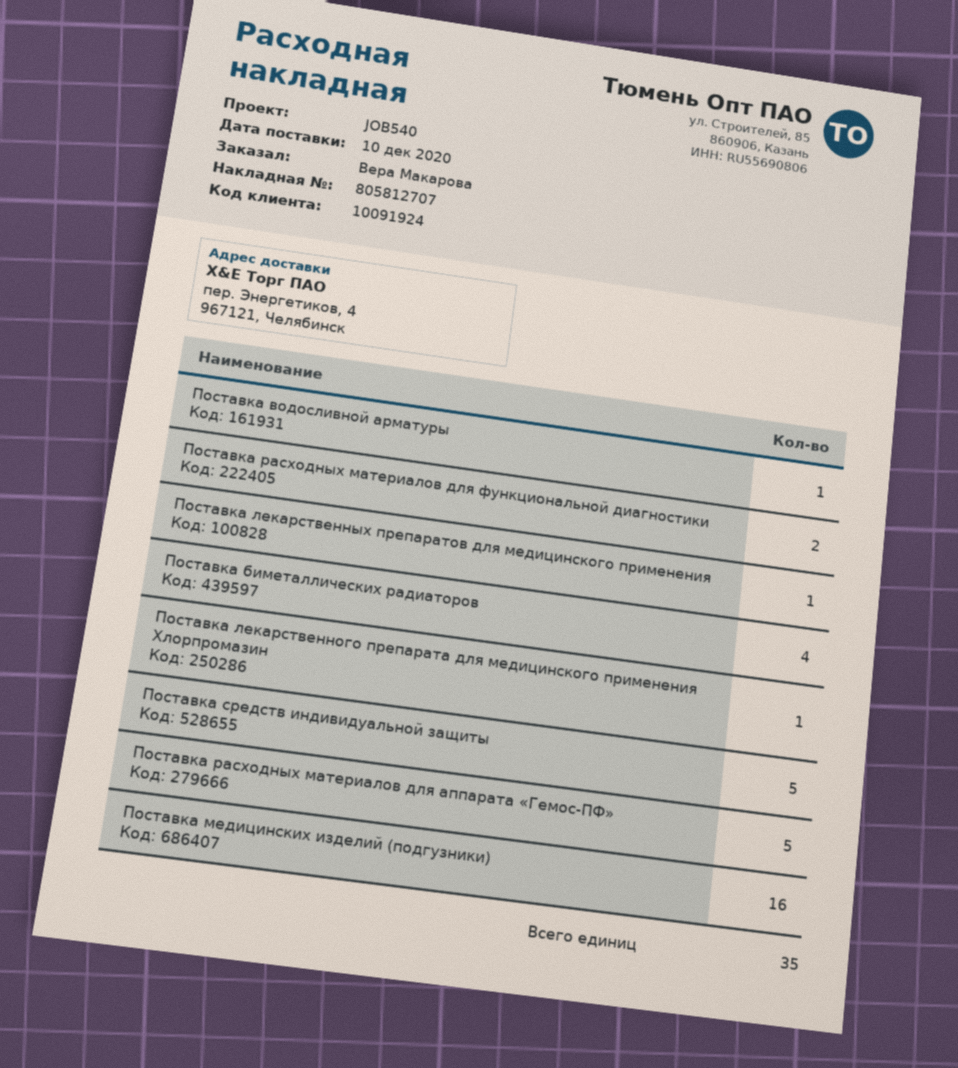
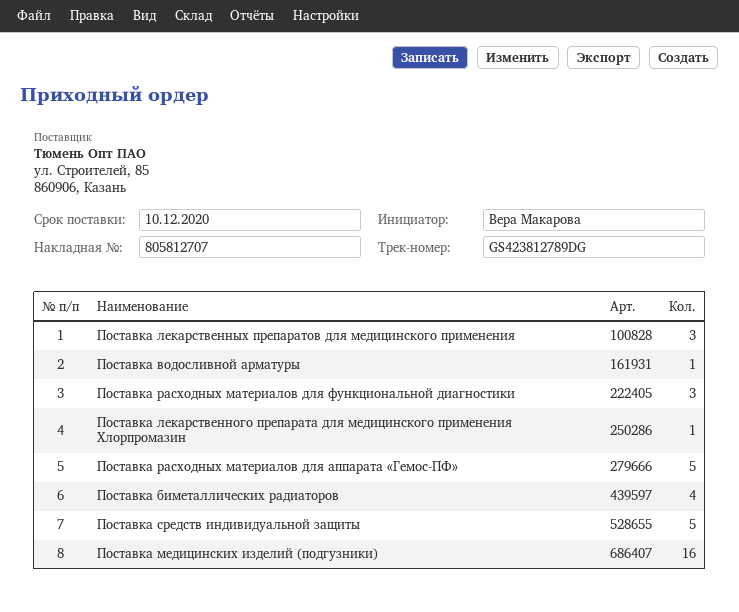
Поставка расходных материалов для функциональной диагностики: 2 -> 3
Поставка лекарственных препаратов для медицинского применения: 1 -> 3

